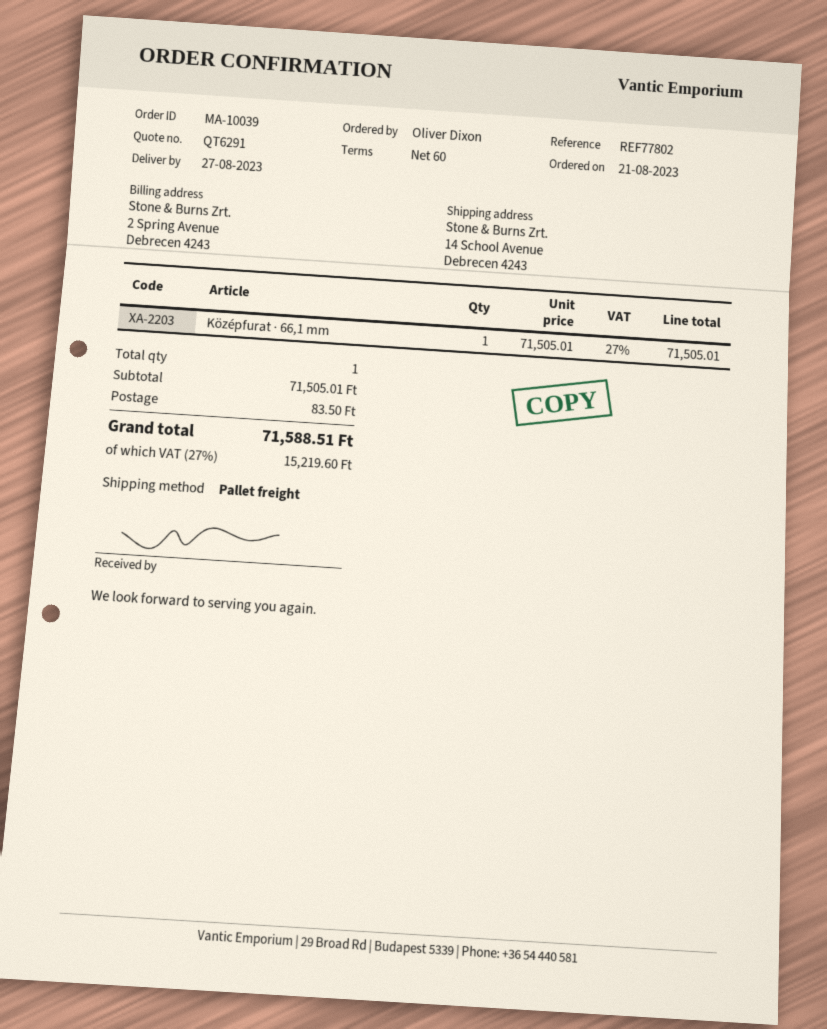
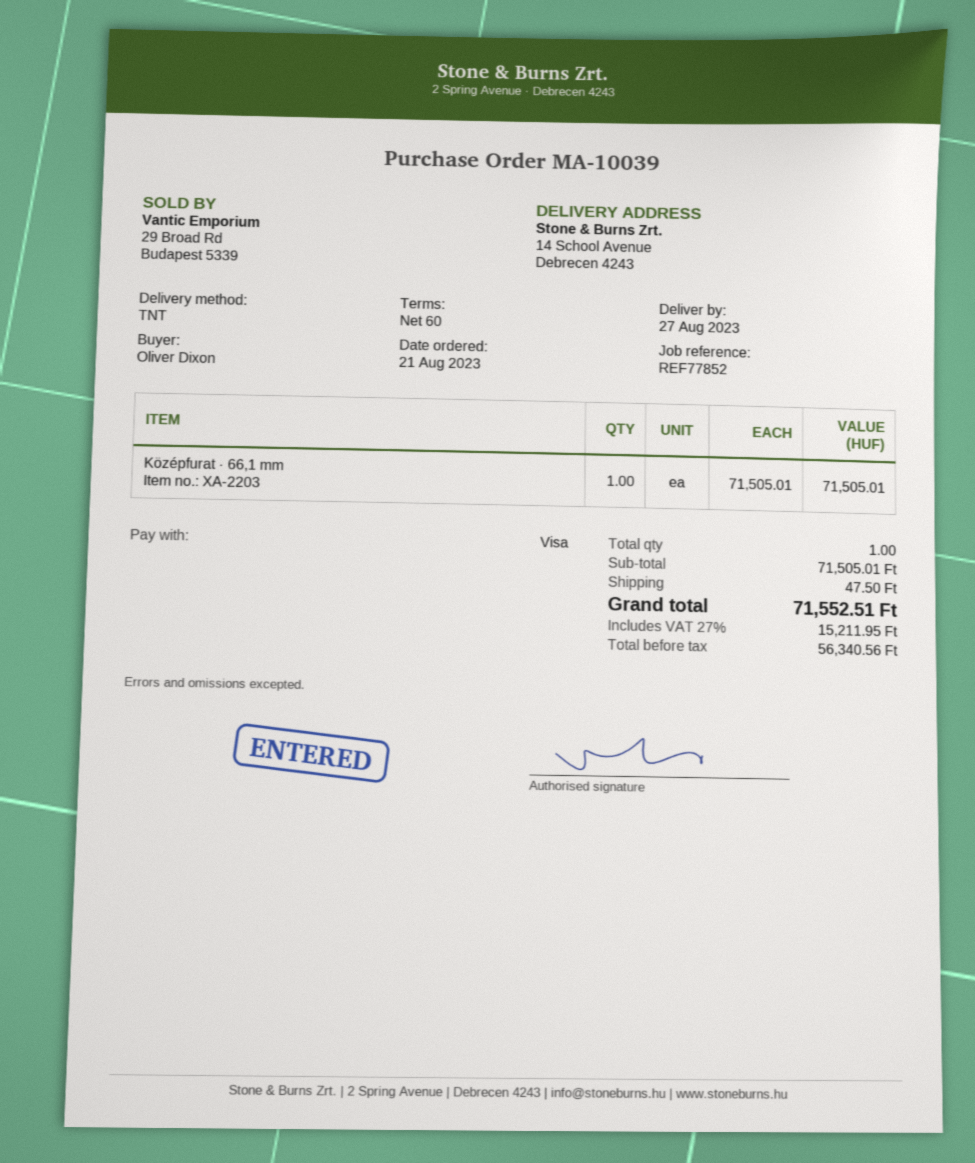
reference: REF77802 -> REF77852
shipping method: pallet freight -> TNT
shipping: 83.50 -> 47.50
tax: 27% = 15219.60 -> 27% = 15211.95
total: 71588.51 -> 71552.51

